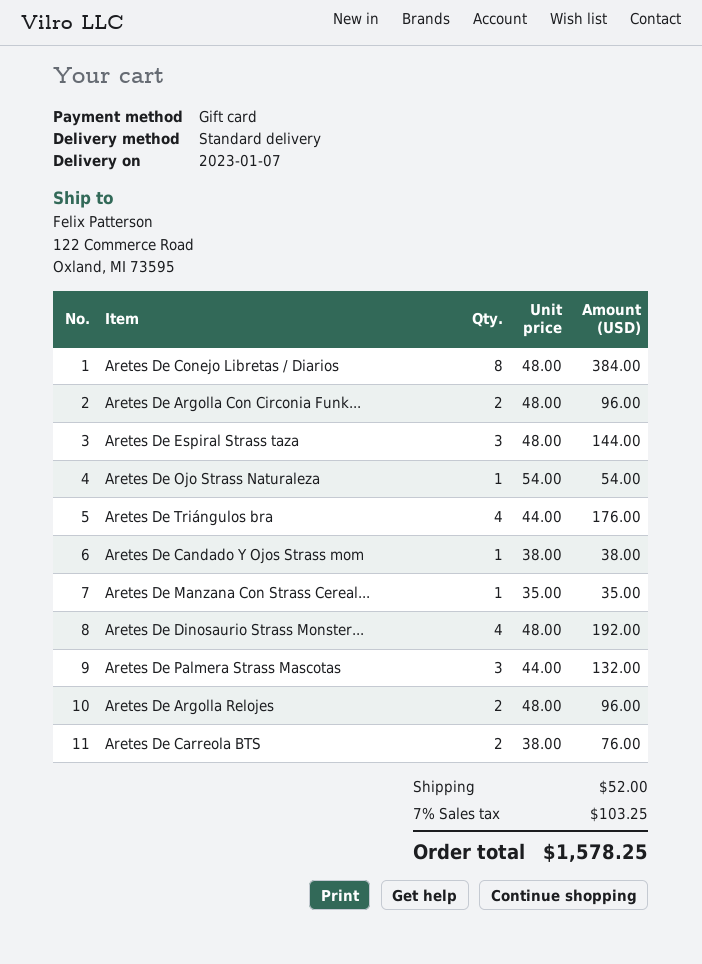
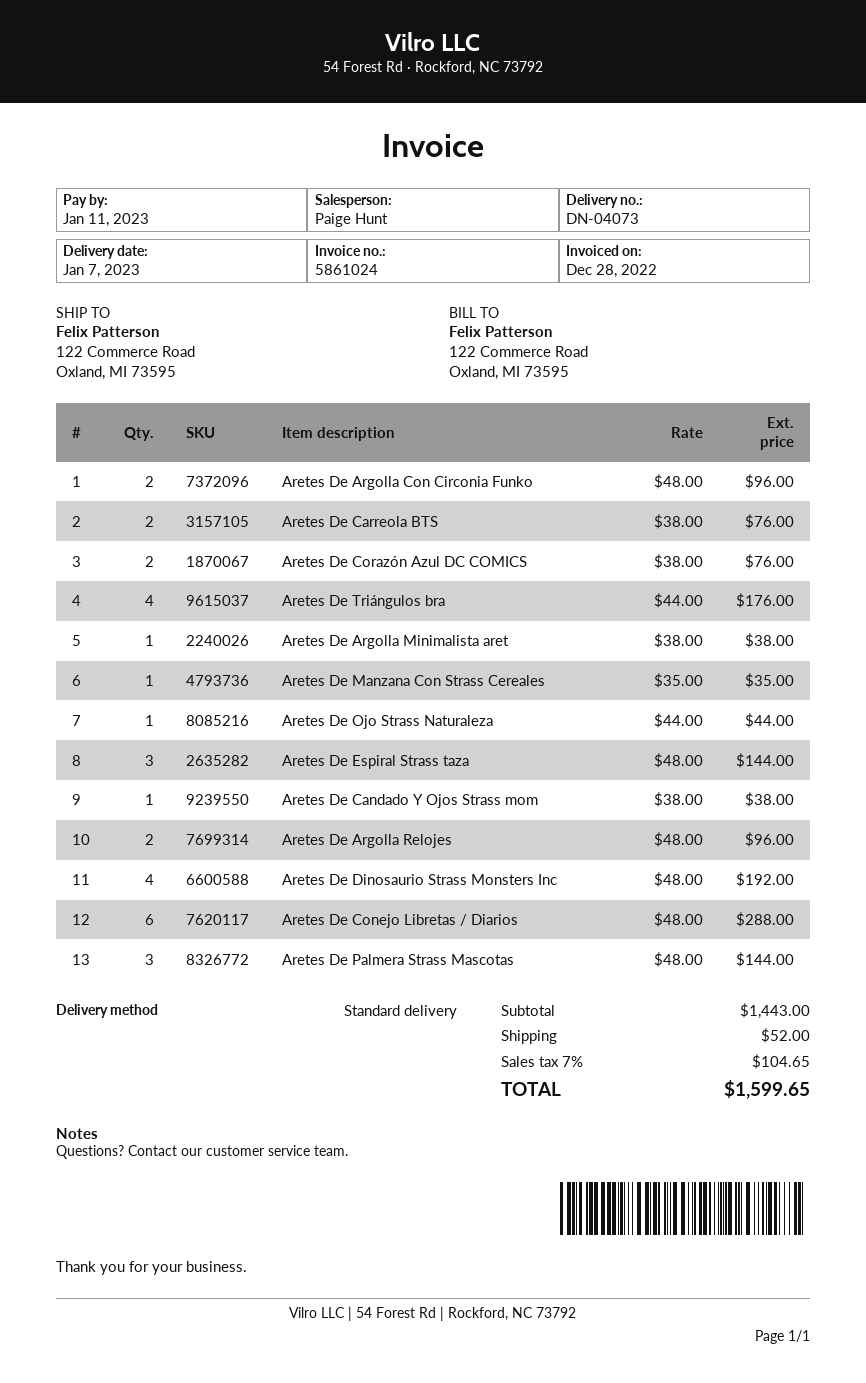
Aretes De Conejo Libretas / Diarios: 8 x 48.00 = 384.00 -> 6 x 48.00 = 288.00
Aretes De Ojo Strass Naturaleza: 1 x 54.00 = 54.00 -> 1 x 44.00 = 44.00
Aretes De Palmera Strass Mascotas: 3 x 44.00 = 132.00 -> 3 x 48.00 = 144.00
Aretes De Corazón Azul DC COMICS: none -> 2 x 38.00 = 76.00
Aretes De Argolla Minimalista aret: none -> 1 x 38.00 = 38.00
tax: 7% = 103.25 -> 7% = 104.65
total: 1578.25 -> 1599.65

